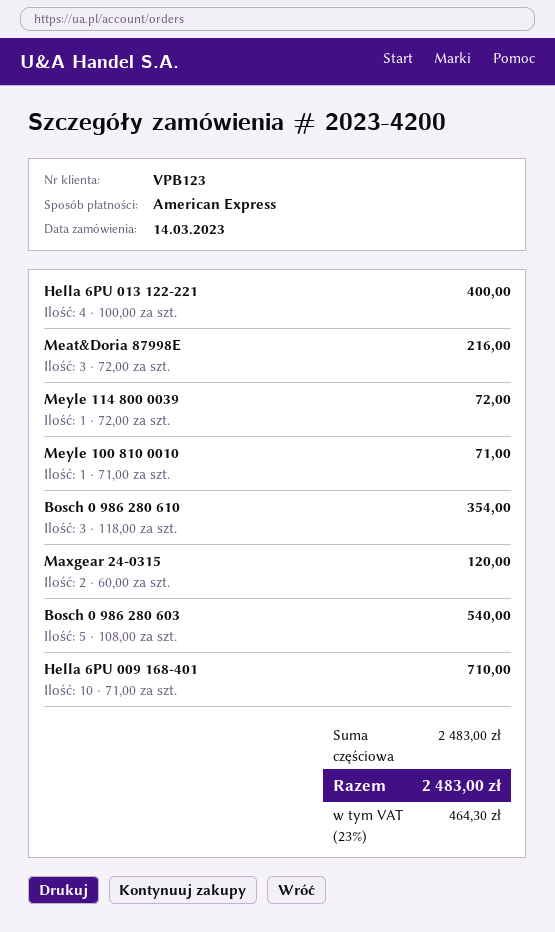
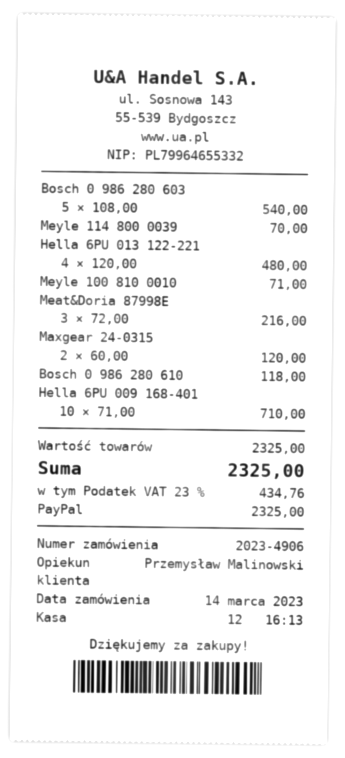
order number: 2023-4200 -> 2023-4906
payment method: American Express -> PayPal
Hella 6PU 013 122-221: 4 x 100.00 = 400.00 -> 4 x 120.00 = 480.00
Meyle 114 800 0039: 1 x 72.00 = 72.00 -> 1 x 70.00 = 70.00
Bosch 0 986 280 610: 3 x 118.00 = 354.00 -> 1 x 118.00 = 118.00
subtotal: 2483.00 -> 2325.00
tax: 23% = 464.30 -> 23% = 434.76
total: 2483.00 -> 2325.00

